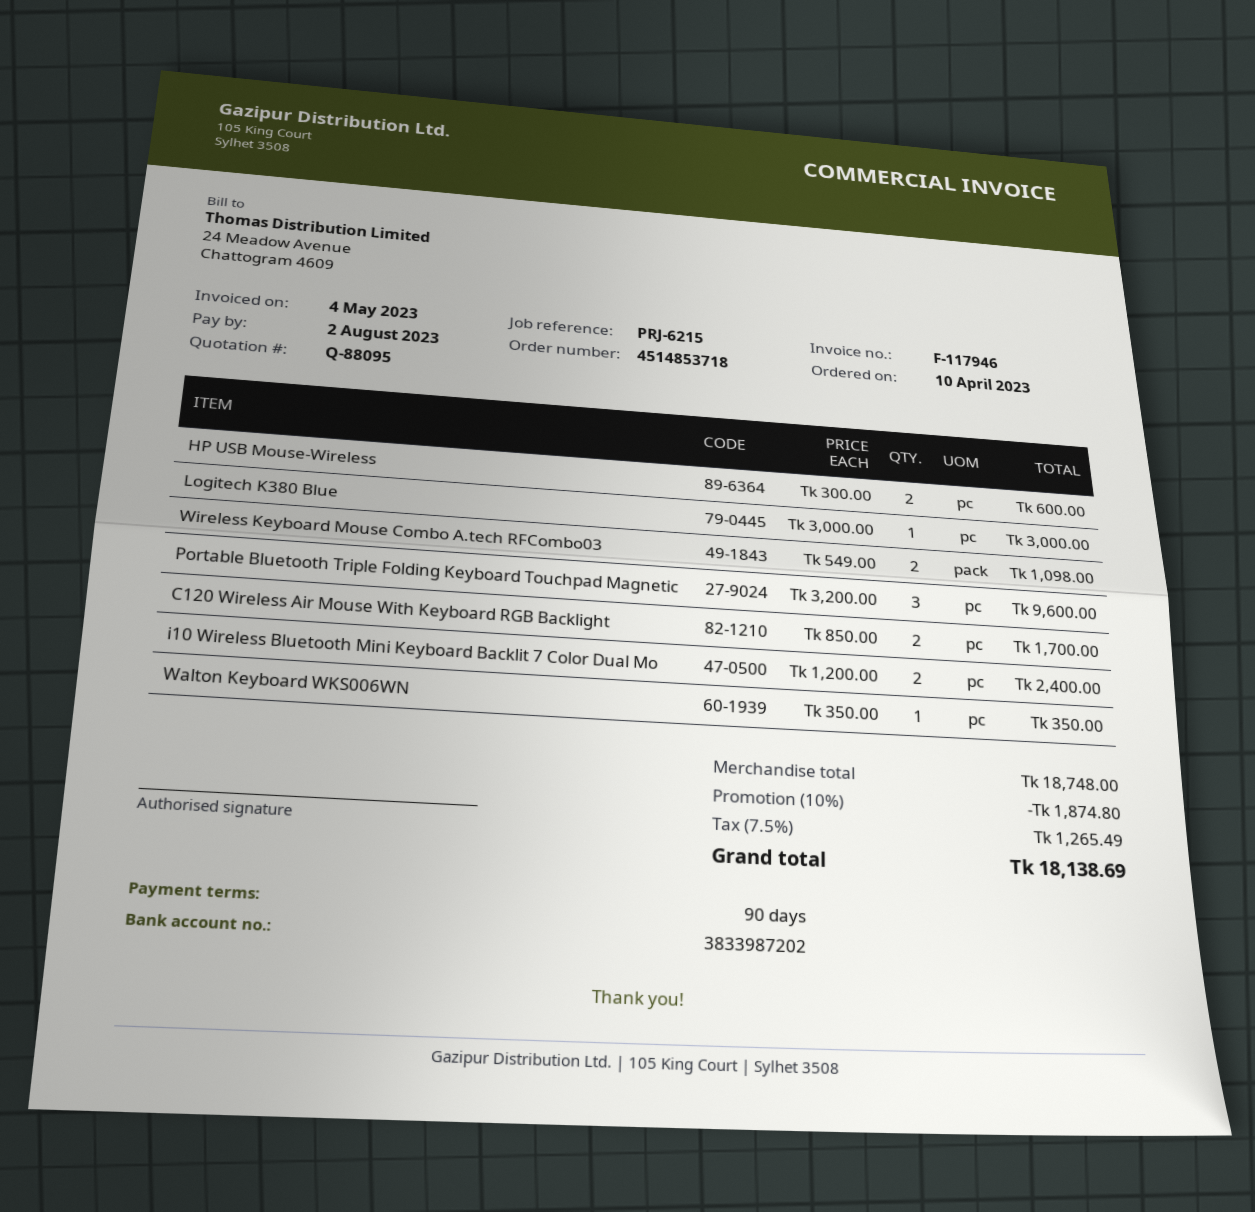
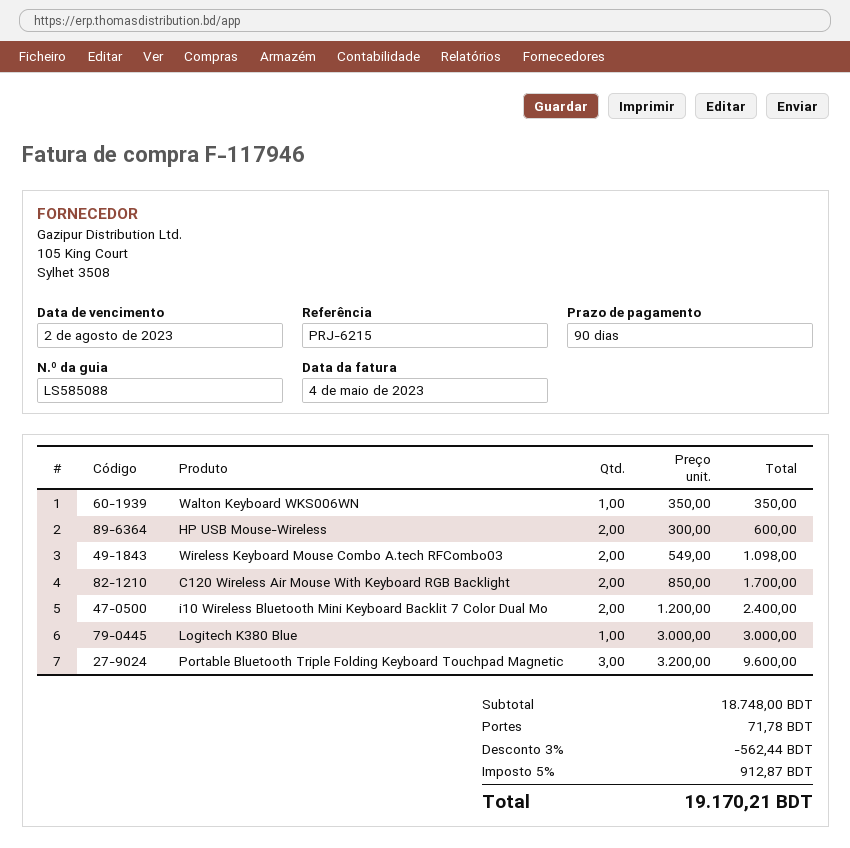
discount: 10% = 1874.80 -> 3% = 562.44
shipping: none -> 71.78
tax: 7.5% = 1265.49 -> 5% = 912.87
total: 18138.69 -> 19170.21

